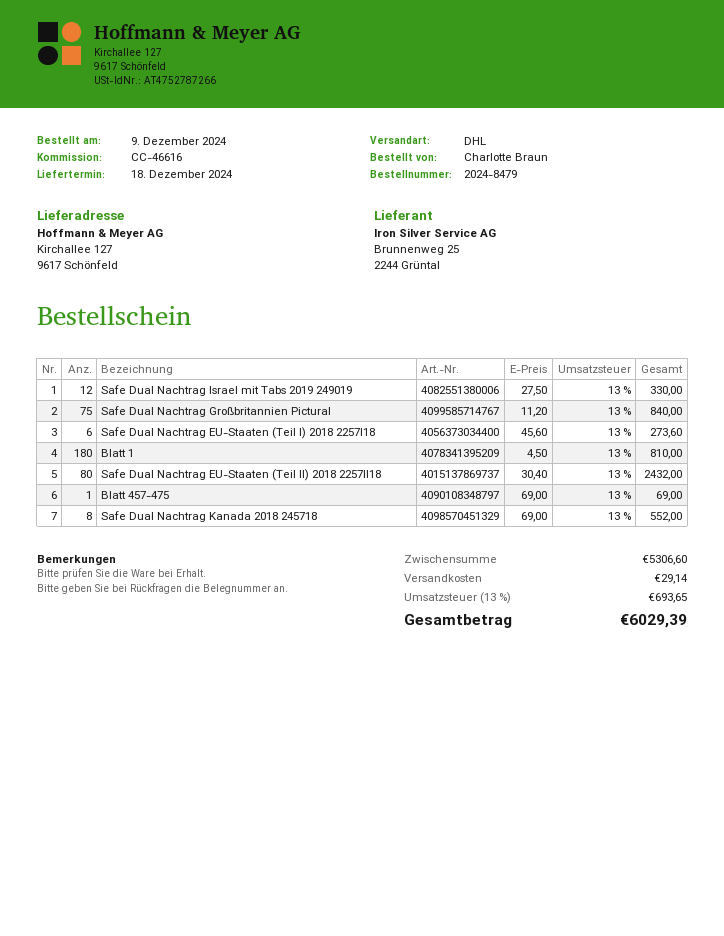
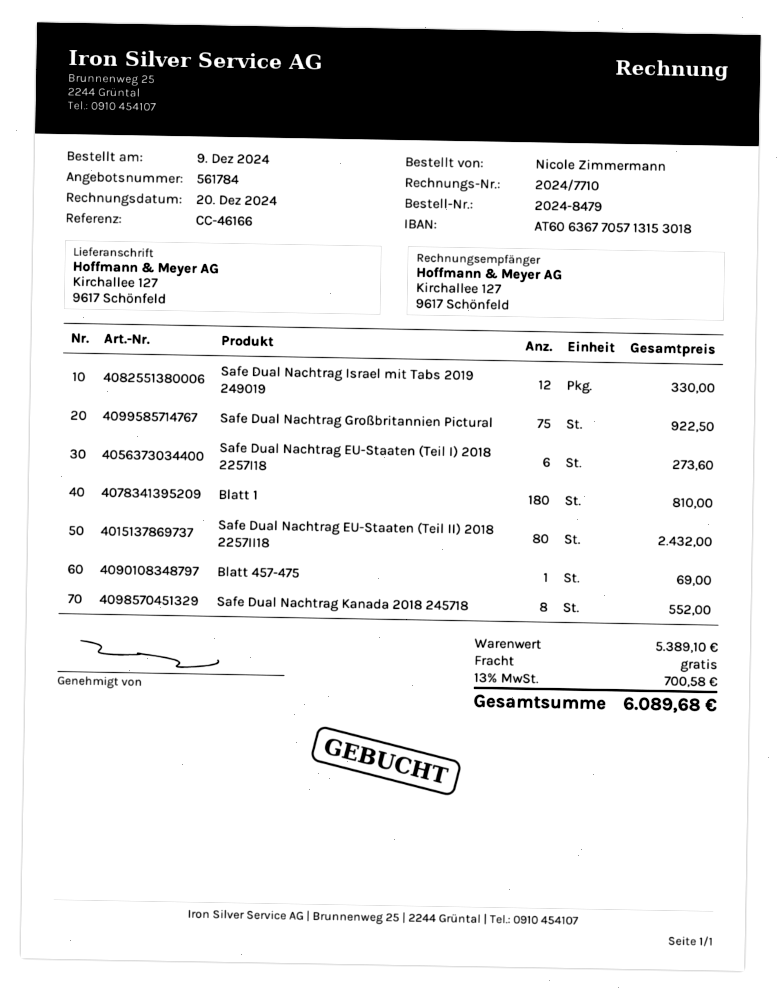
reference: CC-46616 -> CC-46166
ordered by: Charlotte Braun -> Nicole Zimmermann
Safe Dual Nachtrag Großbritannien Pictural: 75 for 840.00 -> 75 for 922.50
subtotal: 5306.60 -> 5389.10
shipping: 29.14 -> 0.00
tax: 13% = 693.65 -> 13% = 700.58
total: 6029.39 -> 6089.68

